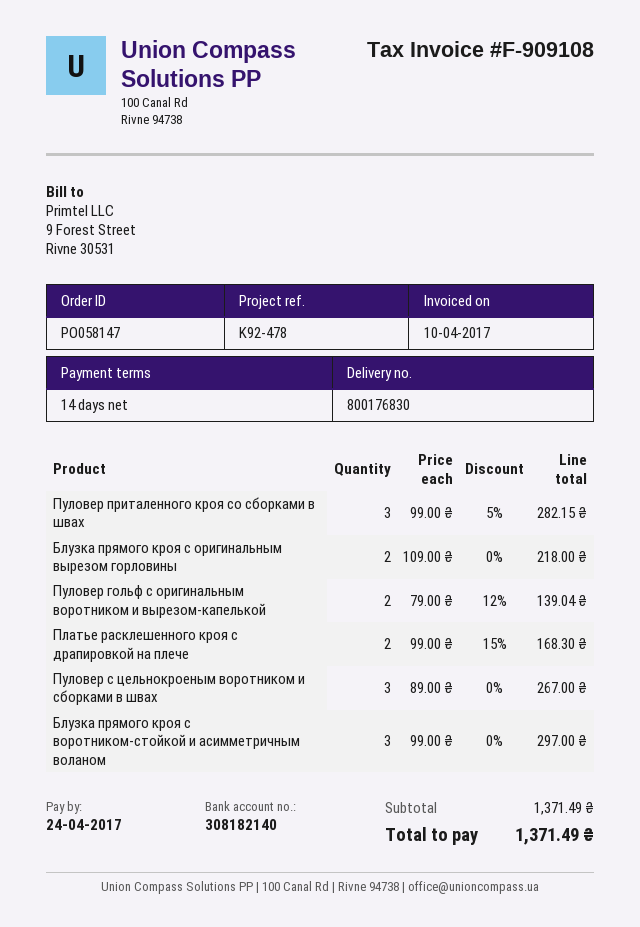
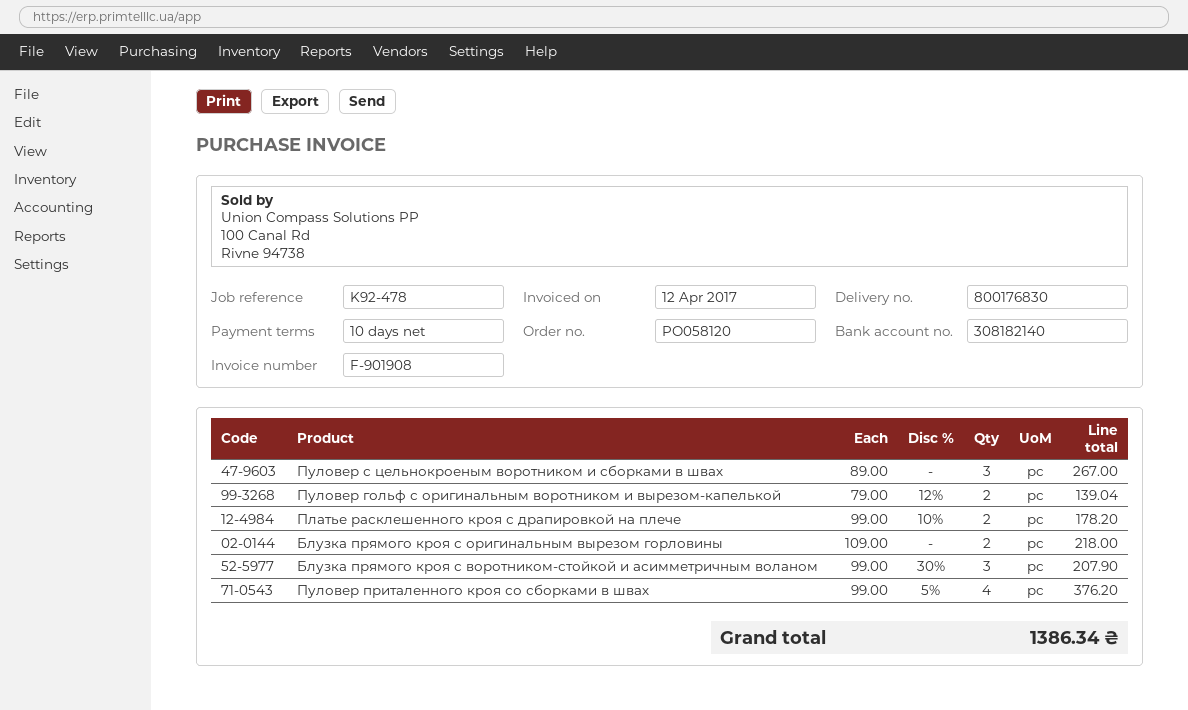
order number: PO058147 -> PO058120
invoice number: F-909108 -> F-901908
invoice date: 2017-04-10 -> 2017-04-12
payment terms: 14 days -> 10 days
Пуловер приталенного кроя со сборками в швах: 3 x 99.00 - 5% = 282.15 -> 4 x 99.00 - 5% = 376.20
Платье расклешенного кроя с драпировкой на плече: 2 x 99.00 - 15% = 168.30 -> 2 x 99.00 - 10% = 178.20
Блузка прямого кроя с воротником-стойкой и асимметричным воланом: 3 x 99.00 = 297.00 -> 3 x 99.00 - 30% = 207.90
total: 1371.49 -> 1386.34

